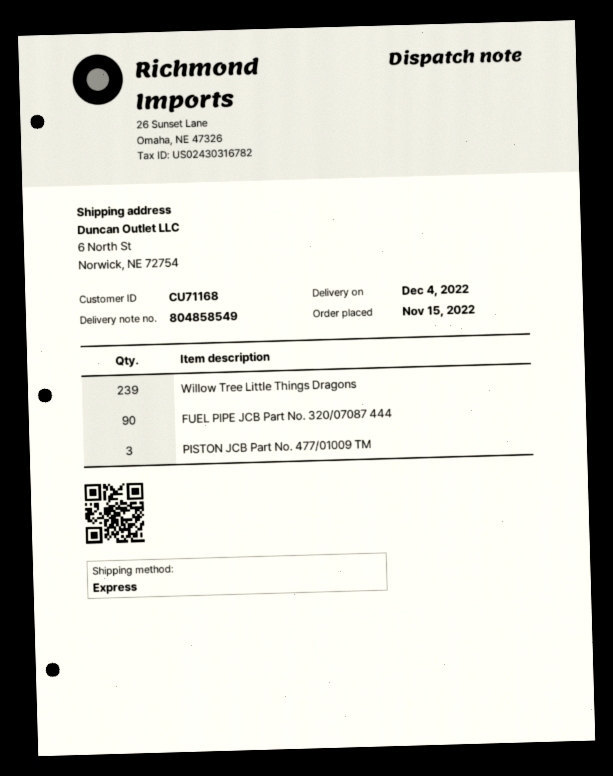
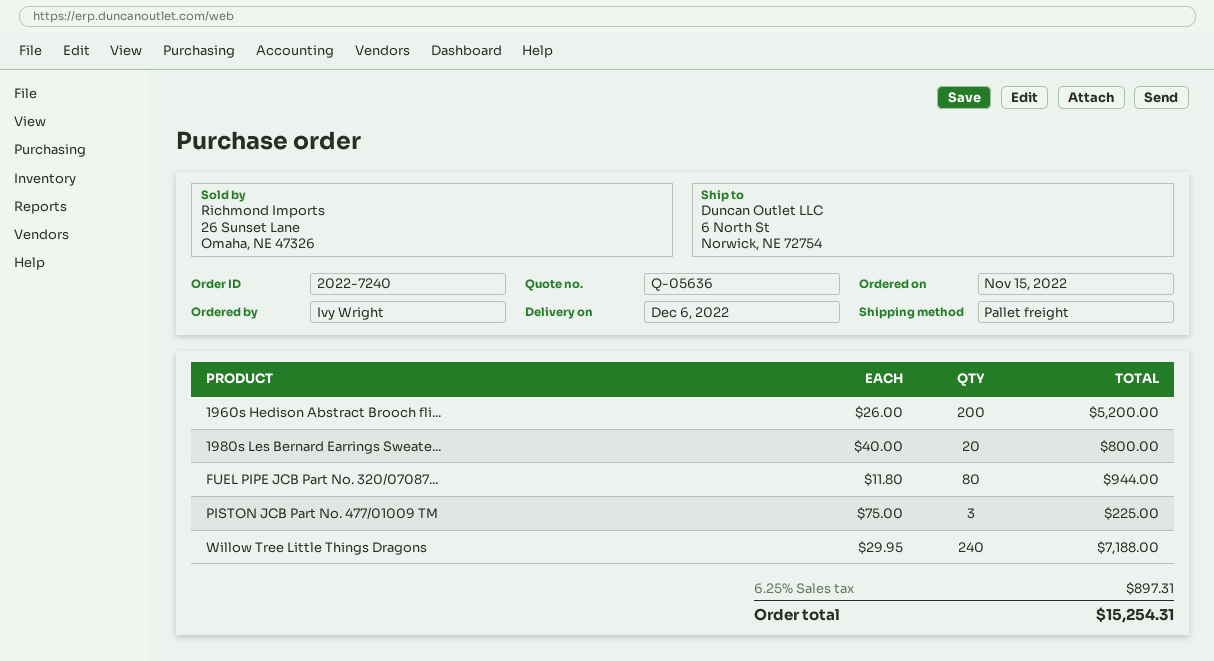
delivery date: 2022-12-04 -> 2022-12-06
shipping method: express -> pallet freight
Willow Tree Little Things Dragons: 239 -> 240
FUEL PIPE JCB Part No. 320/07087 444: 90 -> 80
1960s Hedison Abstract Brooch fli...: none -> 200
1980s Les Bernard Earrings Sweate...: none -> 20

